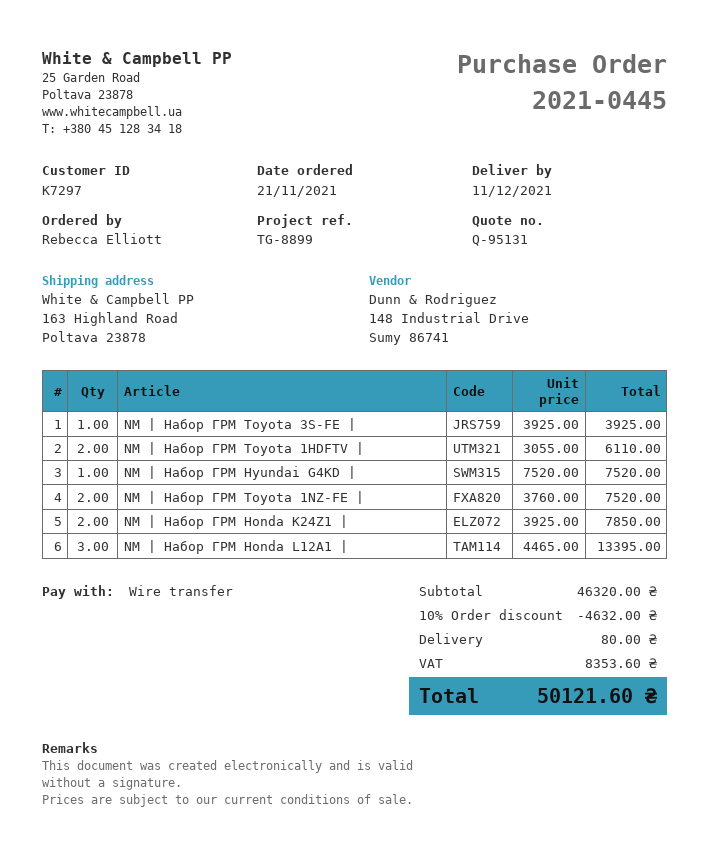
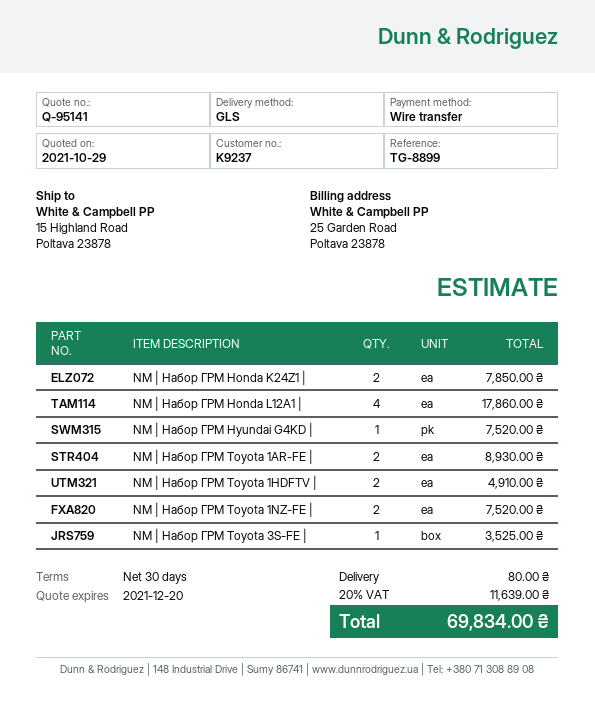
quote number: Q-95131 -> Q-95141
customer number: K7297 -> K9237
ship to: 163 Highland Road, Poltava 23878 -> 15 Highland Road, Poltava 23878
NM | Набор ГРМ Toyota 3S-FE |: 1 for 3925.00 -> 1 for 3525.00
NM | Набор ГРМ Toyota 1HDFTV |: 2 for 6110.00 -> 2 for 4910.00
NM | Набор ГРМ Honda L12A1 |: 3 for 13395.00 -> 4 for 17860.00
NM | Набор ГРМ Toyota 1AR-FE |: none -> 2 for 8930.00
discount: 10% = 4632.00 -> none
tax: 8353.60 -> 11639.00
total: 50121.60 -> 69834.00

